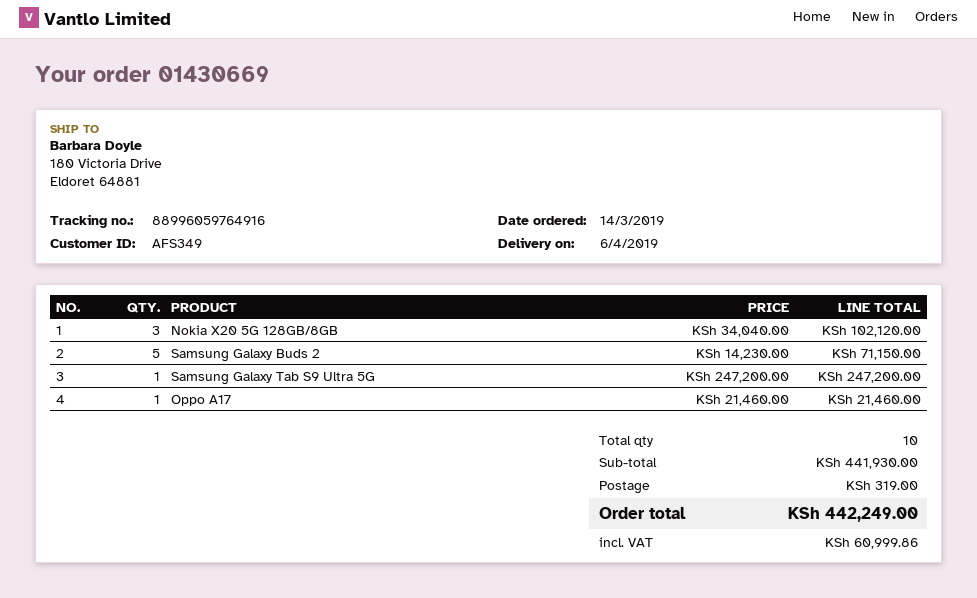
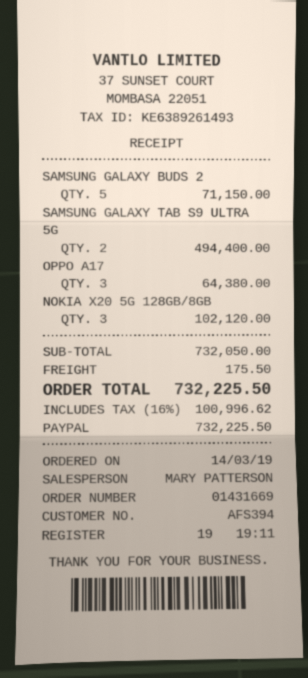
order number: 01430669 -> 01431669
customer number: AFS349 -> AFS394
Samsung Galaxy Tab S9 Ultra 5G: 1 for 247200.00 -> 2 for 494400.00
Oppo A17: 1 for 21460.00 -> 3 for 64380.00
subtotal: 441930.00 -> 732050.00
shipping: 319.00 -> 175.50
tax: 60999.86 -> 100996.62
total: 442249.00 -> 732225.50

